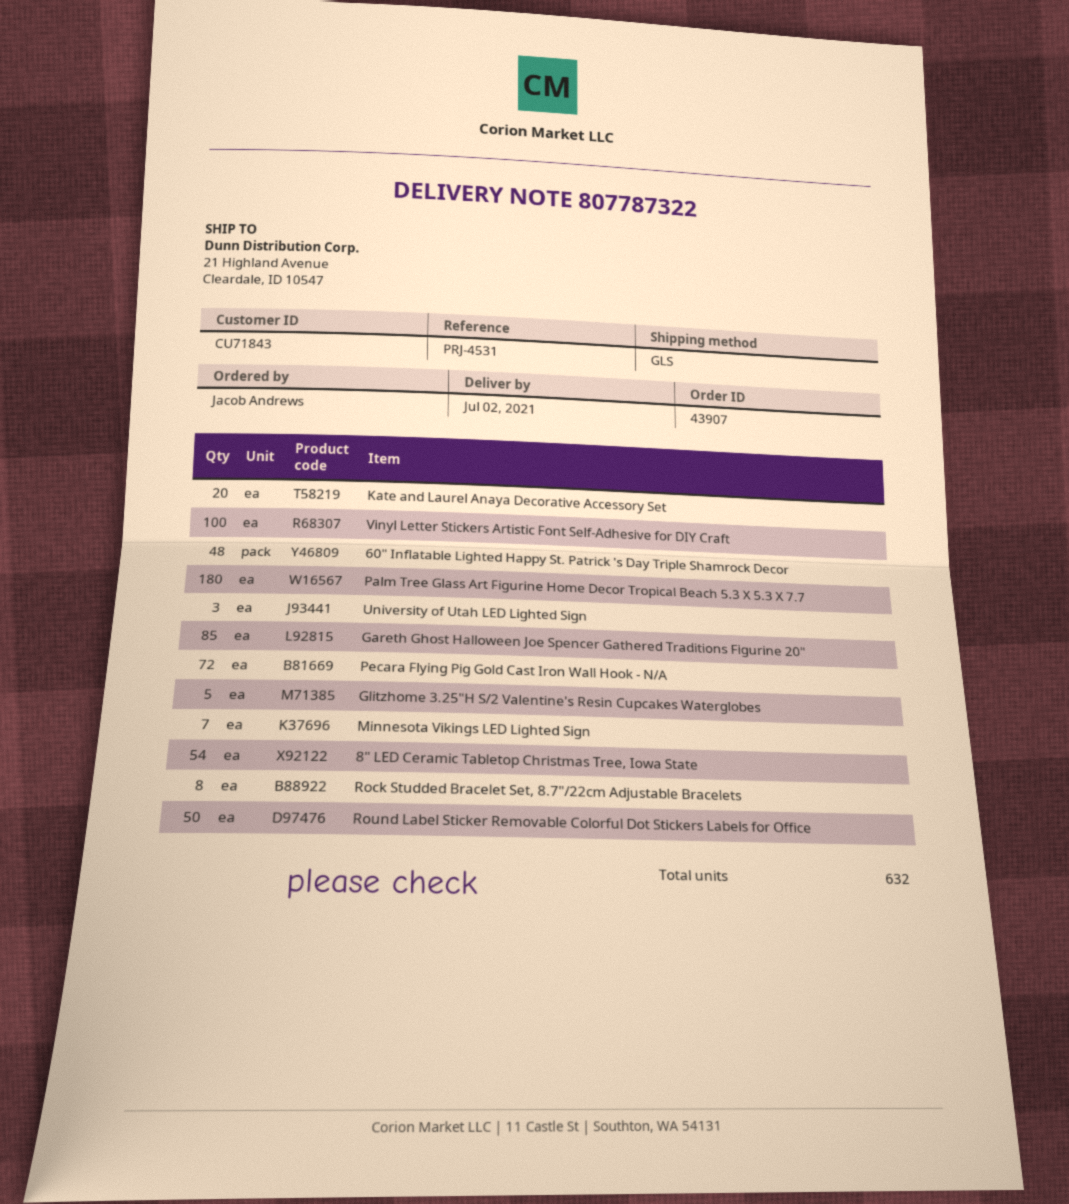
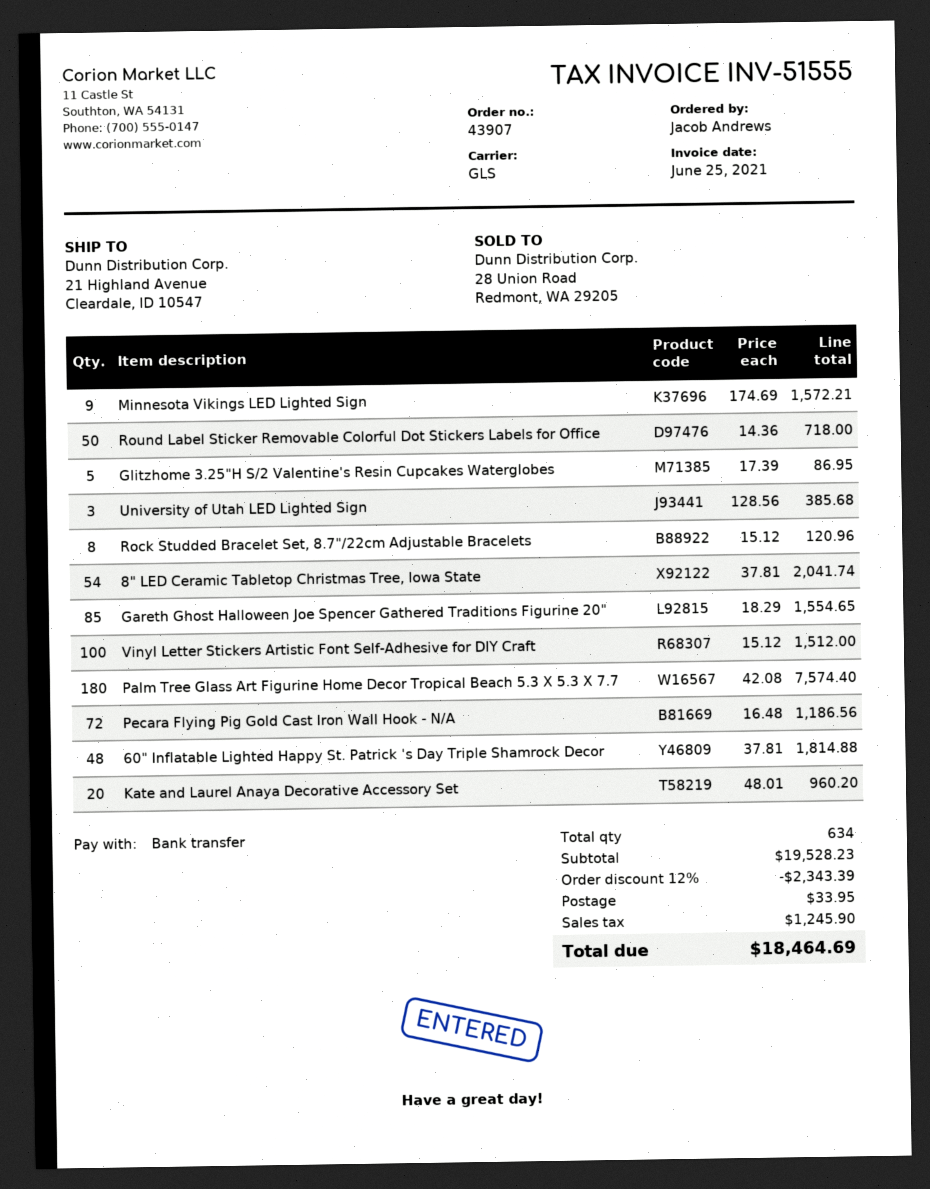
Minnesota Vikings LED Lighted Sign: 7 -> 9
total quantity: 632 -> 634

